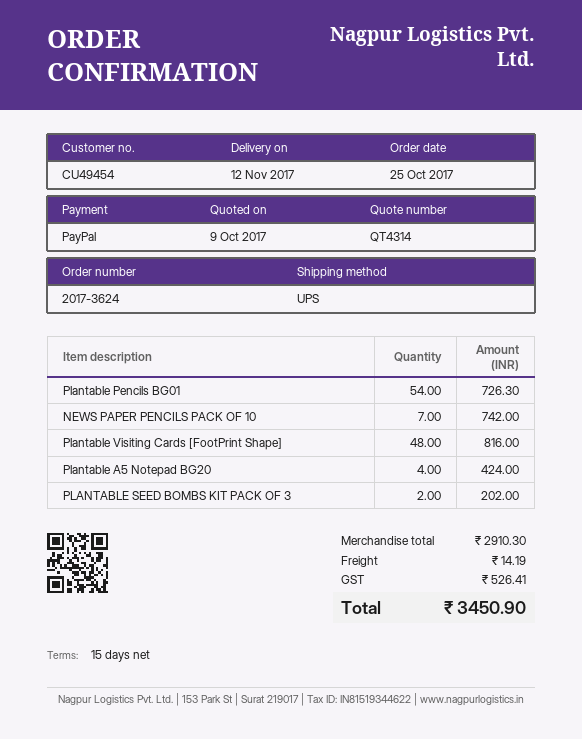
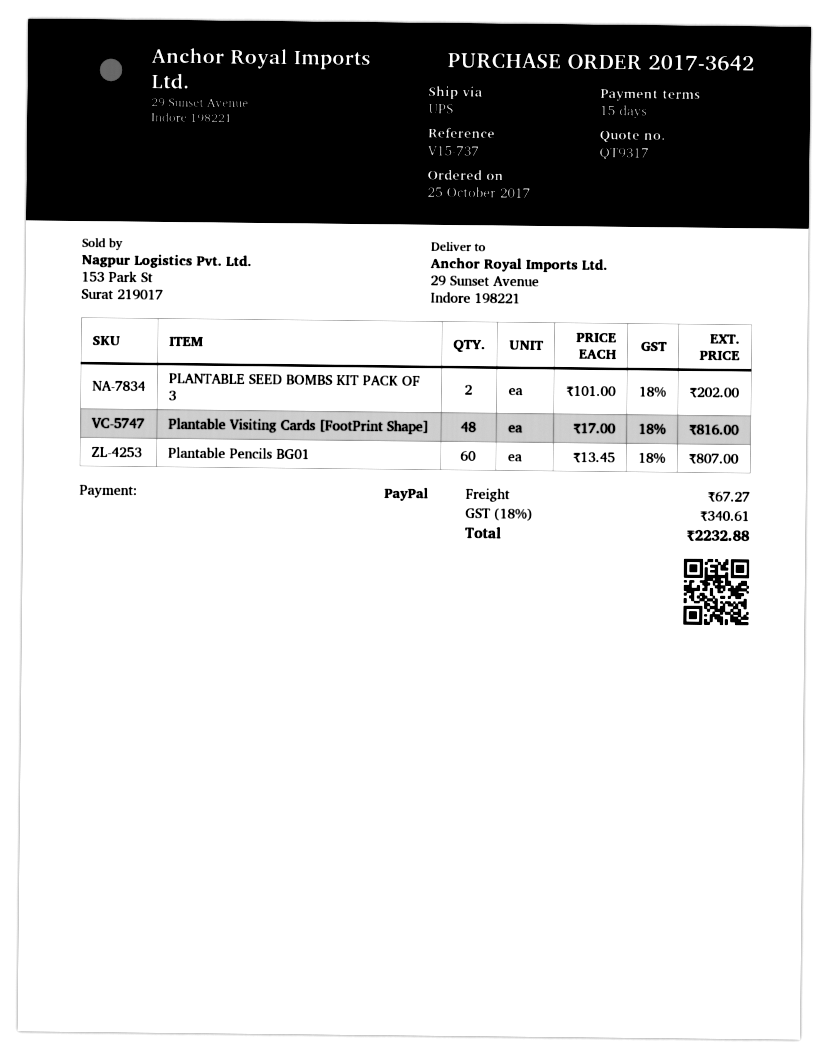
quote number: QT4314 -> QT9317
order number: 2017-3624 -> 2017-3642
Plantable Pencils BG01: 54 for 726.30 -> 60 for 807.00
NEWS PAPER PENCILS PACK OF 10: 7 for 742.00 -> none
Plantable A5 Notepad BG20: 4 for 424.00 -> none
shipping: 14.19 -> 67.27
tax: 526.41 -> 340.61
total: 3450.90 -> 2232.88

